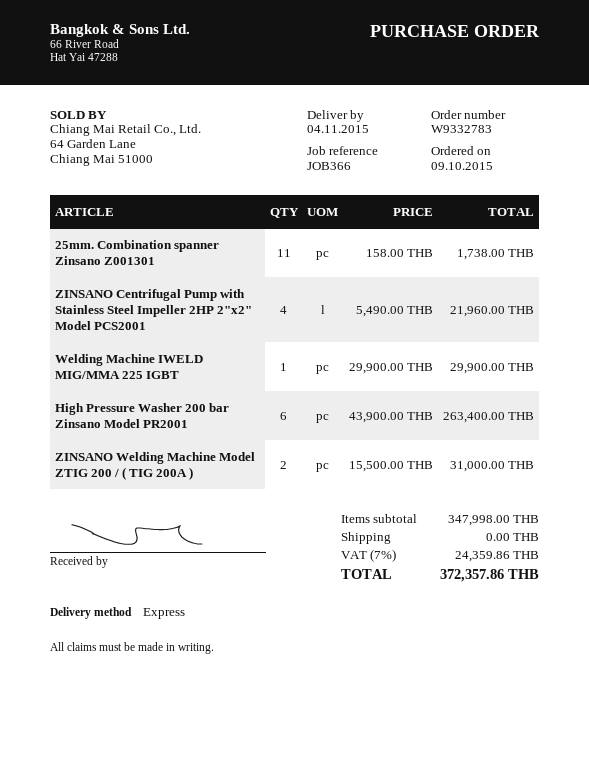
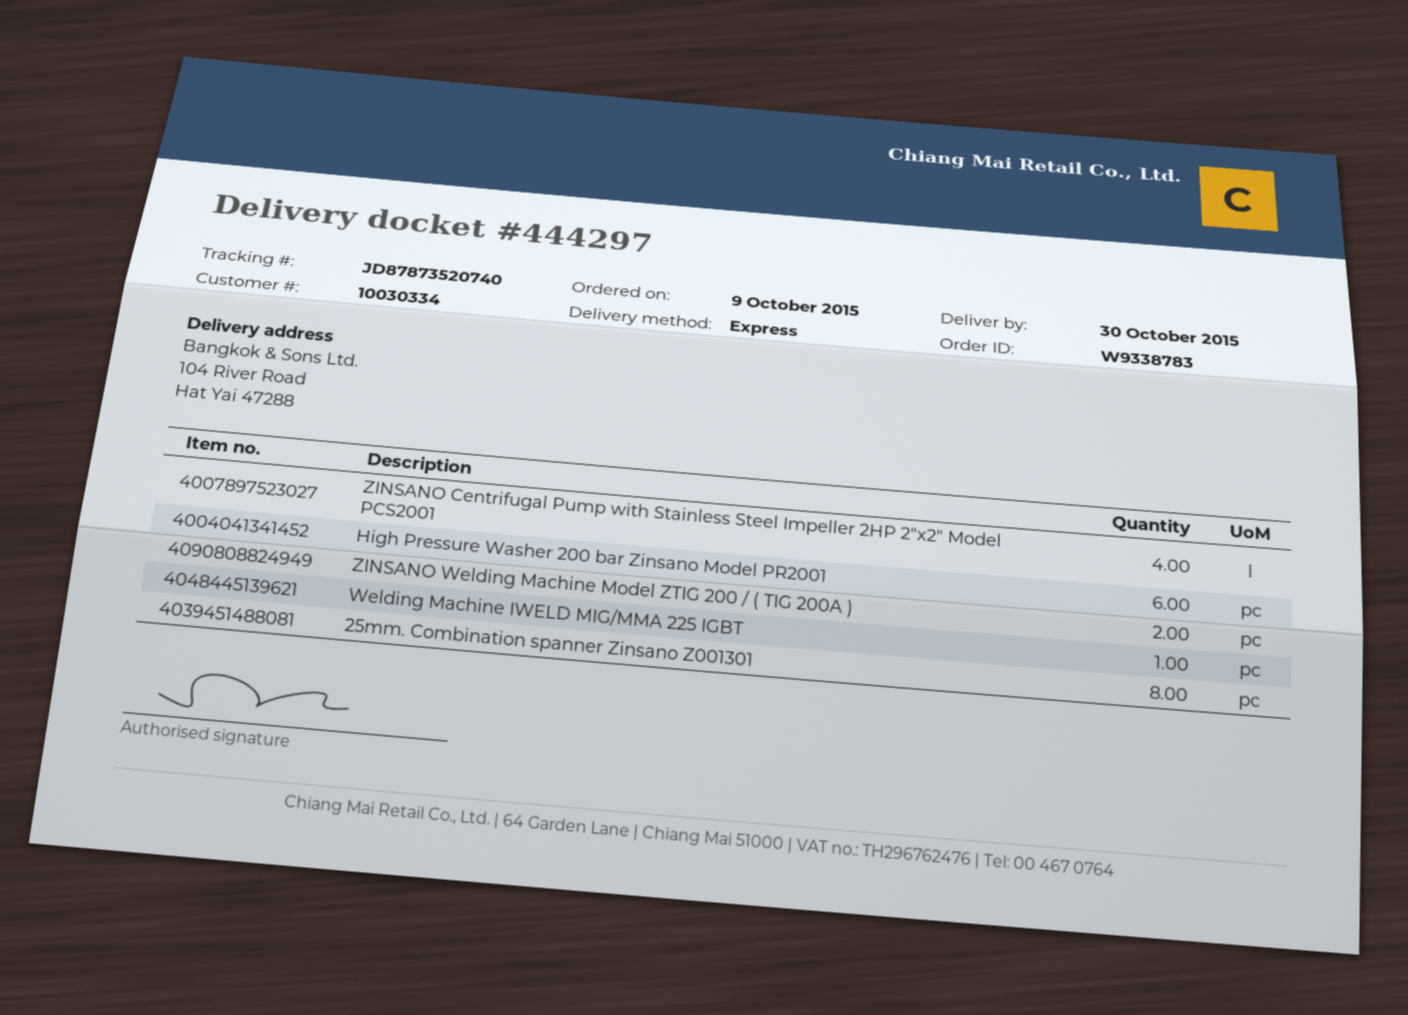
order number: W9332783 -> W9338783
delivery date: 2015-11-04 -> 2015-10-30
25mm. Combination spanner Zinsano Z001301: 11 -> 8

